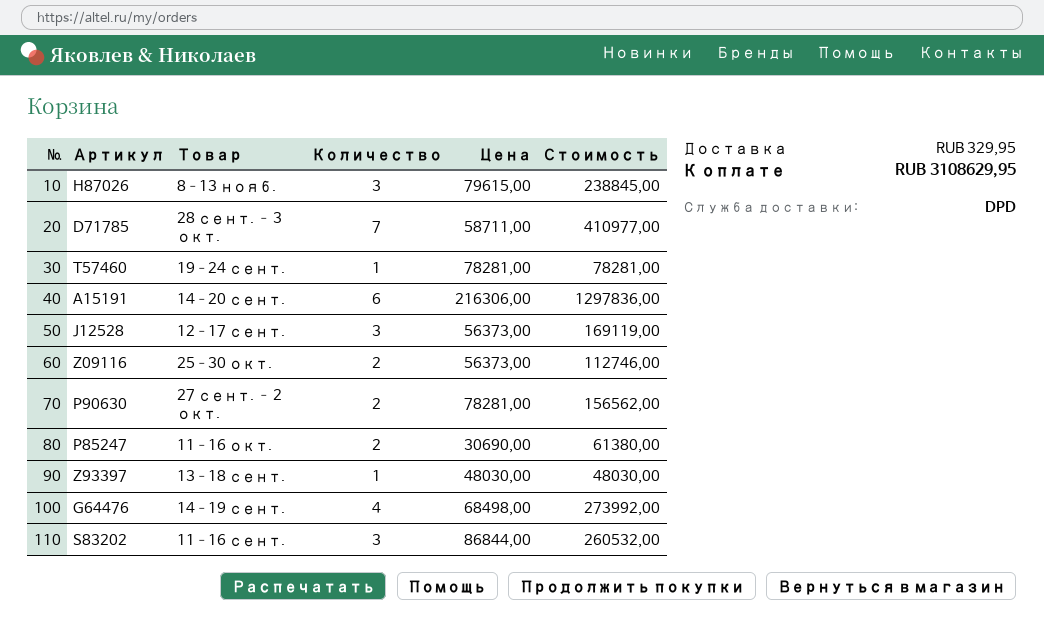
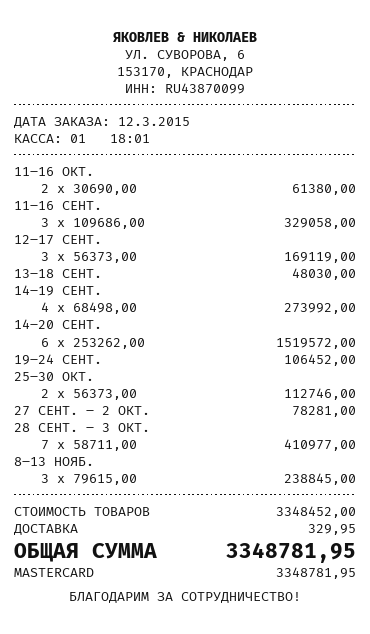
19–24 сент.: 1 x 78281.00 = 78281.00 -> 1 x 106452.00 = 106452.00
14–20 сент.: 6 x 216306.00 = 1297836.00 -> 6 x 253262.00 = 1519572.00
27 сент. – 2 окт.: 2 x 78281.00 = 156562.00 -> 1 x 78281.00 = 78281.00
11–16 сент.: 3 x 86844.00 = 260532.00 -> 3 x 109686.00 = 329058.00
total: 3108629.95 -> 3348781.95

